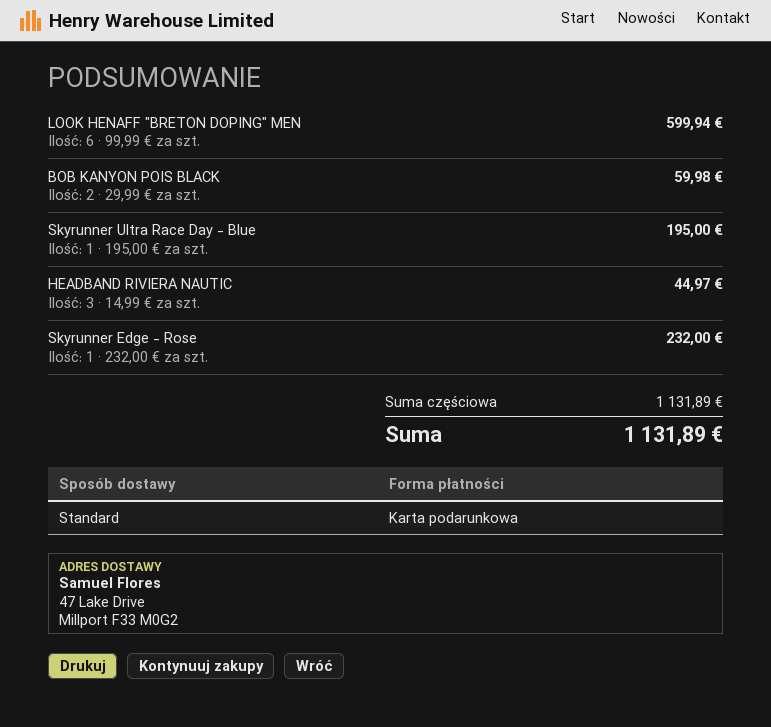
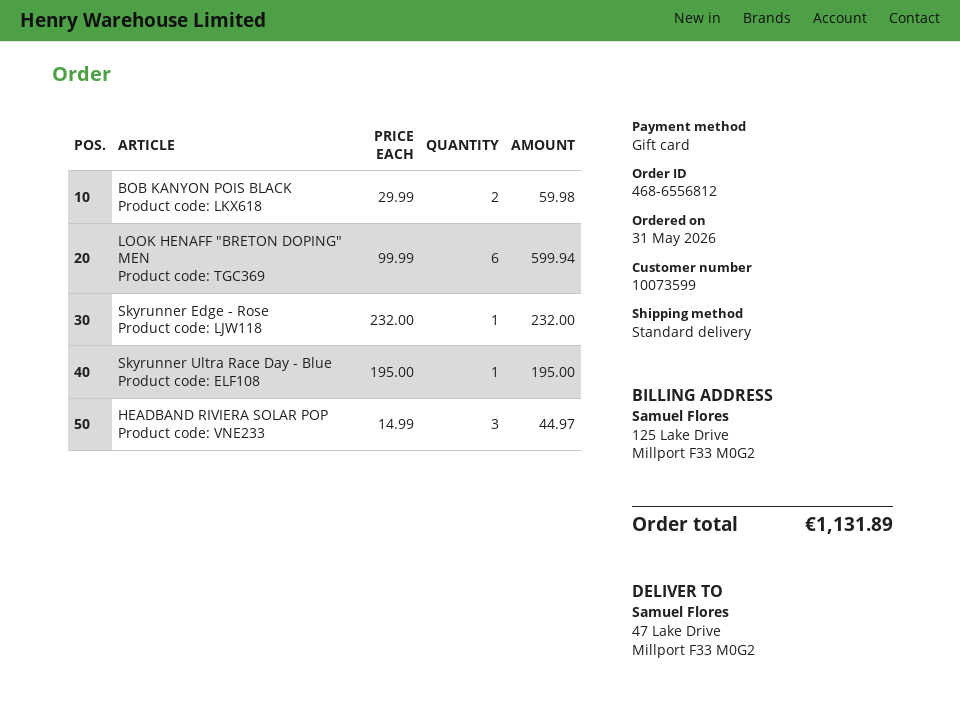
HEADBAND RIVIERA NAUTIC: 3 x 14.99 = 44.97 -> none
HEADBAND RIVIERA SOLAR POP: none -> 3 x 14.99 = 44.97

